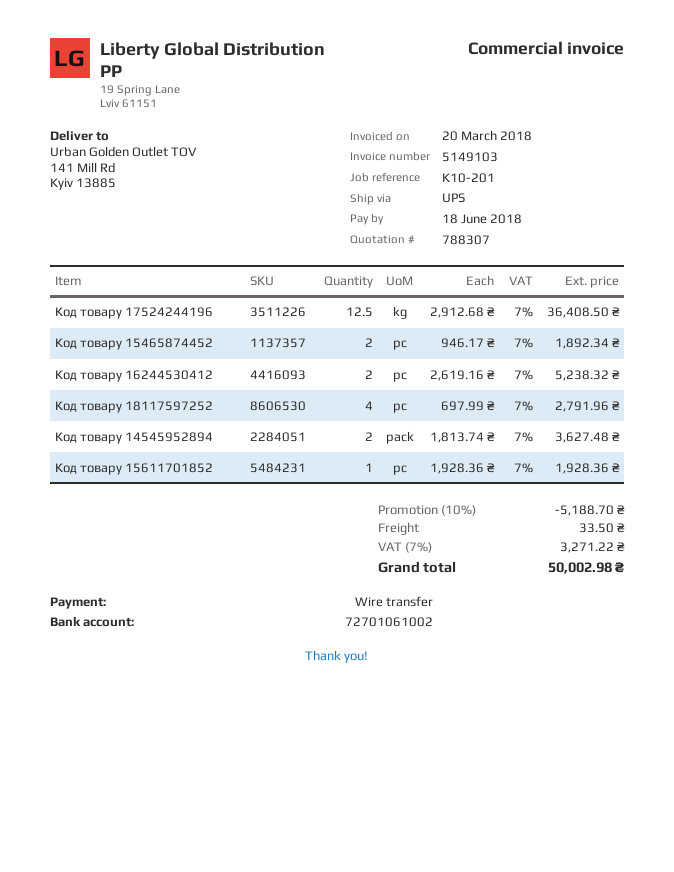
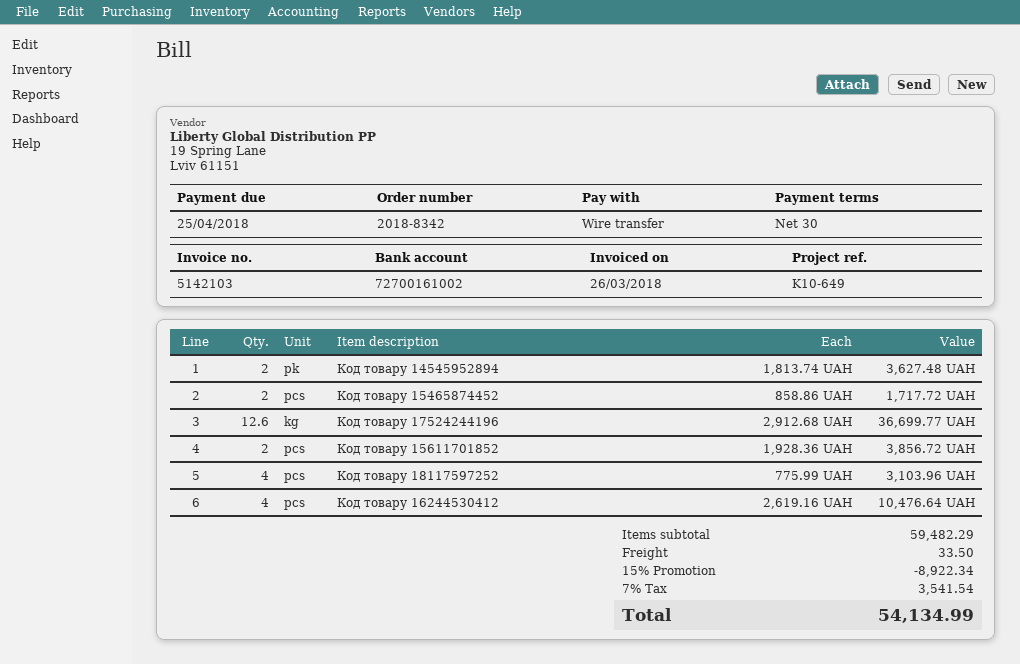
invoice number: 5149103 -> 5142103
invoice date: 2018-03-20 -> 2018-03-26
due date: 2018-06-18 -> 2018-04-25
reference: K10-201 -> K10-649
bank account: 72701061002 -> 72700161002
Код товару 17524244196: 12.5 x 2912.68 = 36408.50 -> 12.6 x 2912.68 = 36699.77
Код товару 15465874452: 2 x 946.17 = 1892.34 -> 2 x 858.86 = 1717.72
Код товару 16244530412: 2 x 2619.16 = 5238.32 -> 4 x 2619.16 = 10476.64
Код товару 18117597252: 4 x 697.99 = 2791.96 -> 4 x 775.99 = 3103.96
Код товару 15611701852: 1 x 1928.36 = 1928.36 -> 2 x 1928.36 = 3856.72
discount: 10% = 5188.70 -> 15% = 8922.34
tax: 7% = 3271.22 -> 7% = 3541.54
total: 50002.98 -> 54134.99

